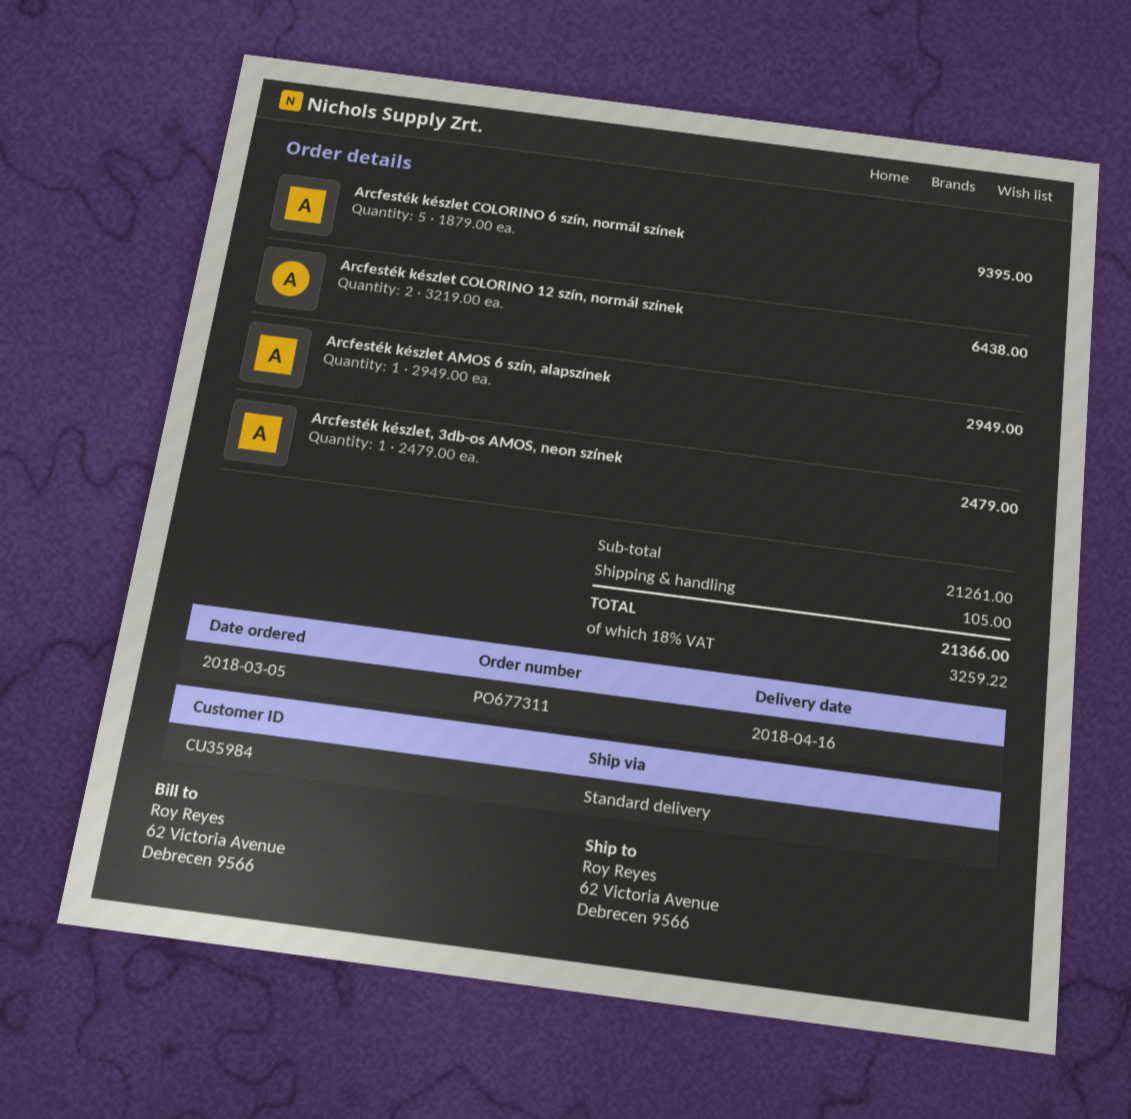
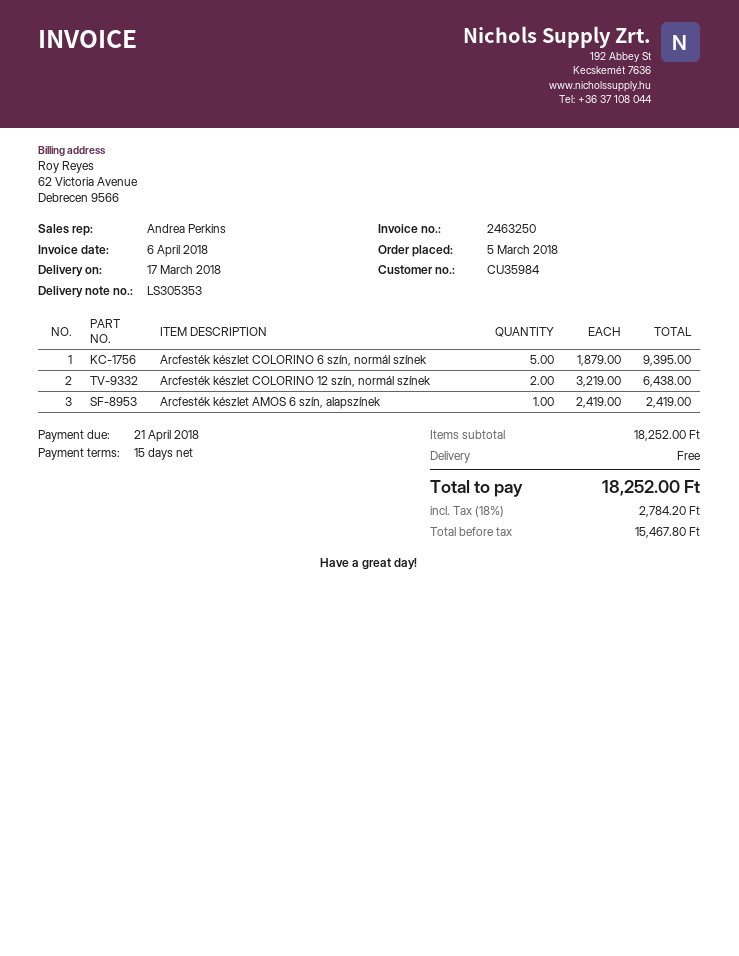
delivery date: 2018-04-16 -> 2018-03-17
Arcfesték készlet AMOS 6 szín, alapszínek: 1 x 2949.00 = 2949.00 -> 1 x 2419.00 = 2419.00
Arcfesték készlet, 3db-os AMOS, neon színek: 1 x 2479.00 = 2479.00 -> none
subtotal: 21261.00 -> 18252.00
shipping: 105.00 -> 0.00
tax: 18% = 3259.22 -> 18% = 2784.20
total: 21366.00 -> 18252.00

